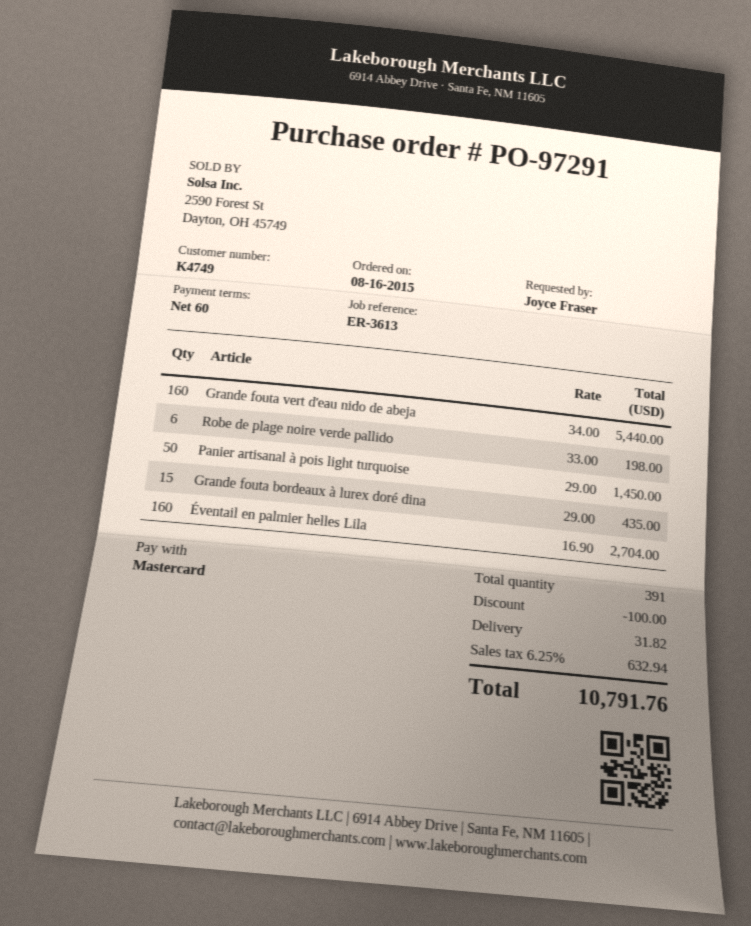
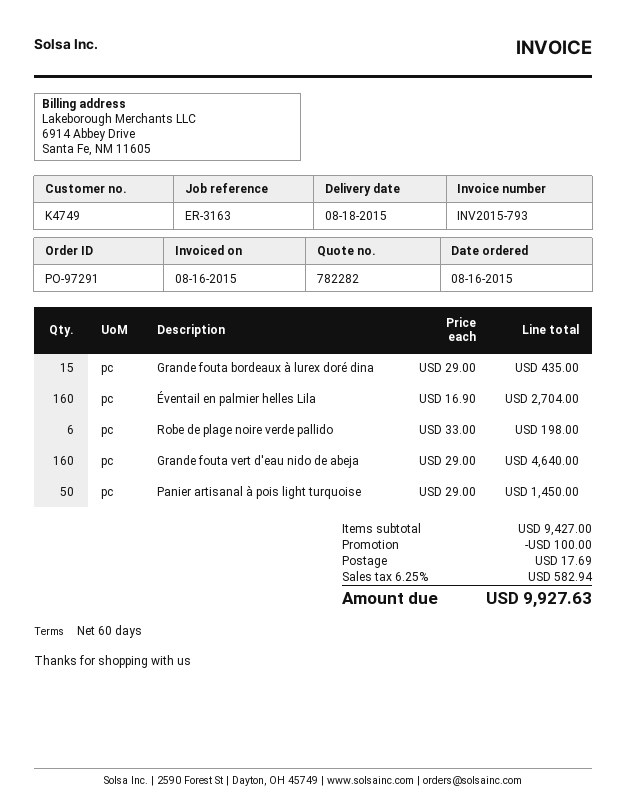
reference: ER-3613 -> ER-3163
Grande fouta vert d'eau nido de abeja: 160 x 34.00 = 5440.00 -> 160 x 29.00 = 4640.00
shipping: 31.82 -> 17.69
tax: 6.25% = 632.94 -> 6.25% = 582.94
total: 10791.76 -> 9927.63

